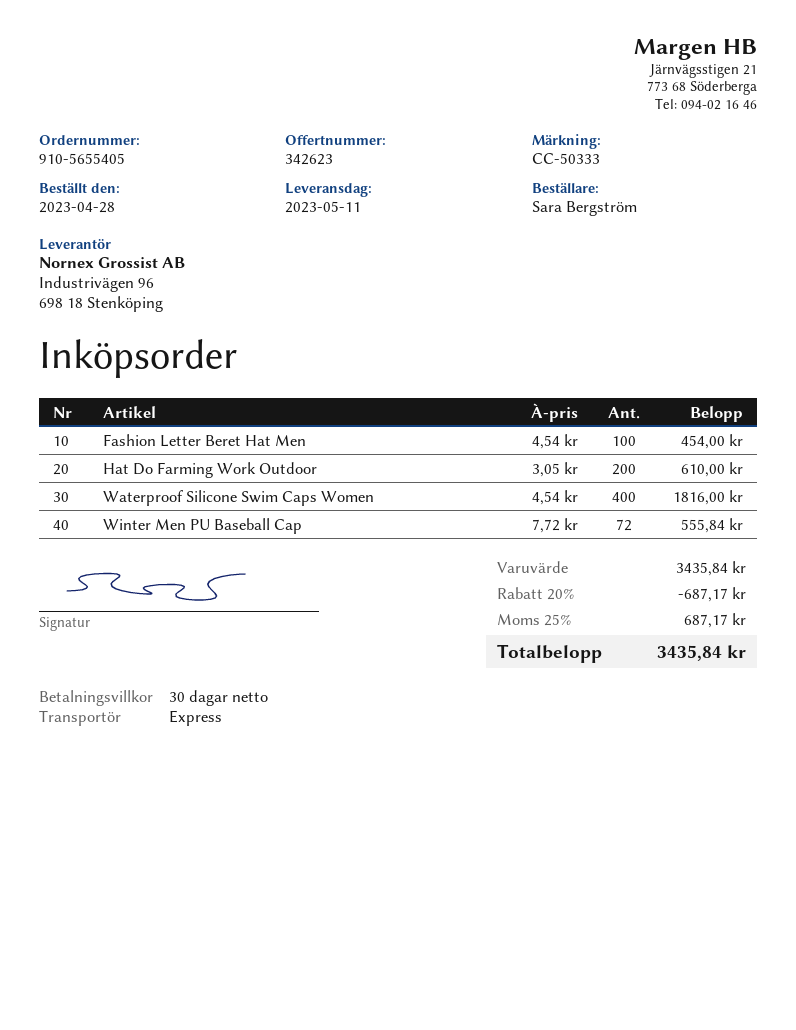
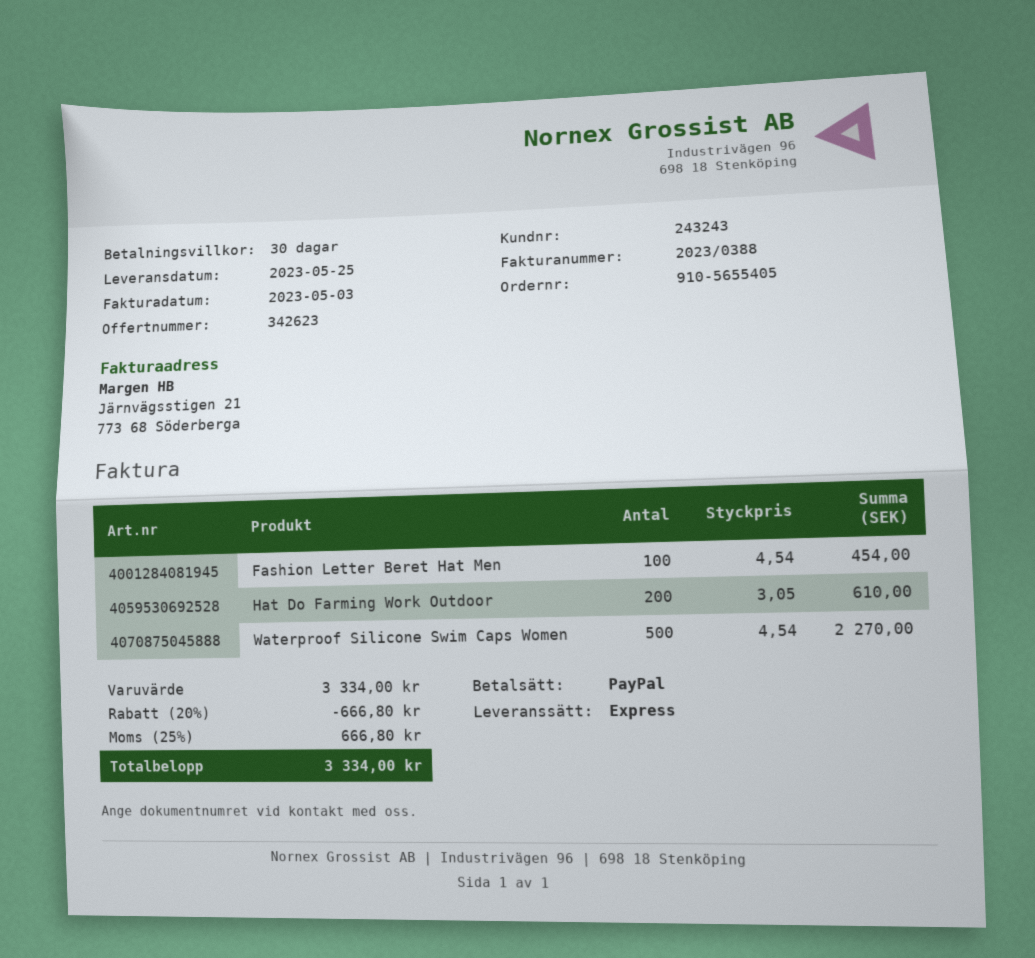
delivery date: 2023-05-11 -> 2023-05-25
Waterproof Silicone Swim Caps Women: 400 x 4.54 = 1816.00 -> 500 x 4.54 = 2270.00
Winter Men PU Baseball Cap: 72 x 7.72 = 555.84 -> none
subtotal: 3435.84 -> 3334.00
discount: 20% = 687.17 -> 20% = 666.80
tax: 25% = 687.17 -> 25% = 666.80
total: 3435.84 -> 3334.00

